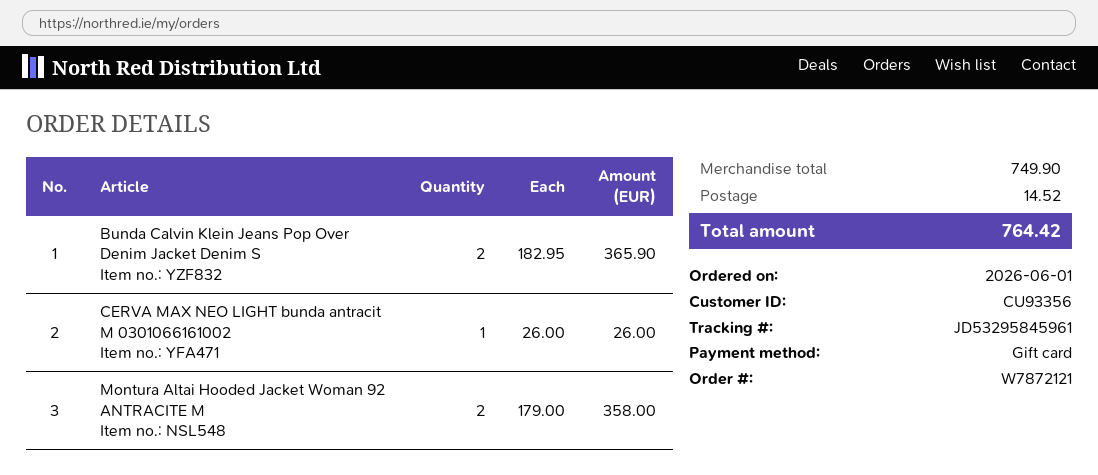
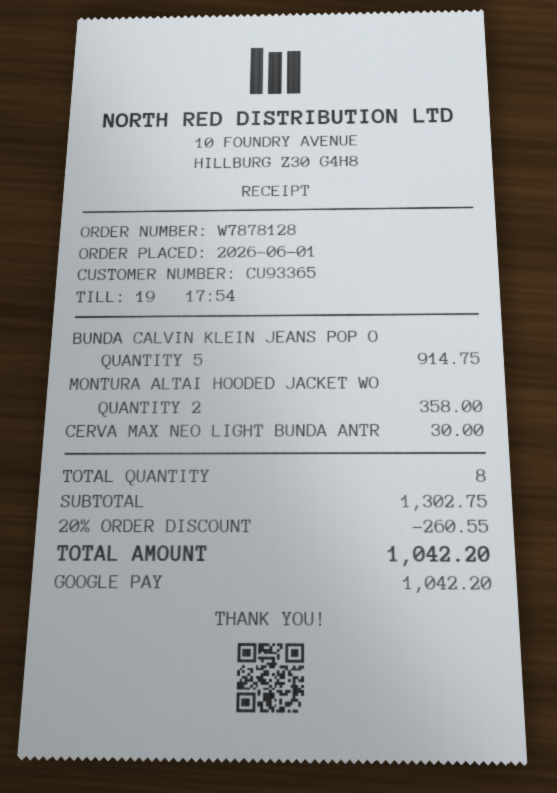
order number: W7872121 -> W7878128
customer number: CU93356 -> CU93365
payment method: gift card -> Google Pay
Bunda Calvin Klein Jeans Pop Over Denim Jacket Denim S: 2 for 365.90 -> 5 for 914.75
CERVA MAX NEO LIGHT bunda antracit M 0301066161002: 1 for 26.00 -> 1 for 30.00
subtotal: 749.90 -> 1302.75
discount: none -> 20% = 260.55
shipping: 14.52 -> none
total: 764.42 -> 1042.20

